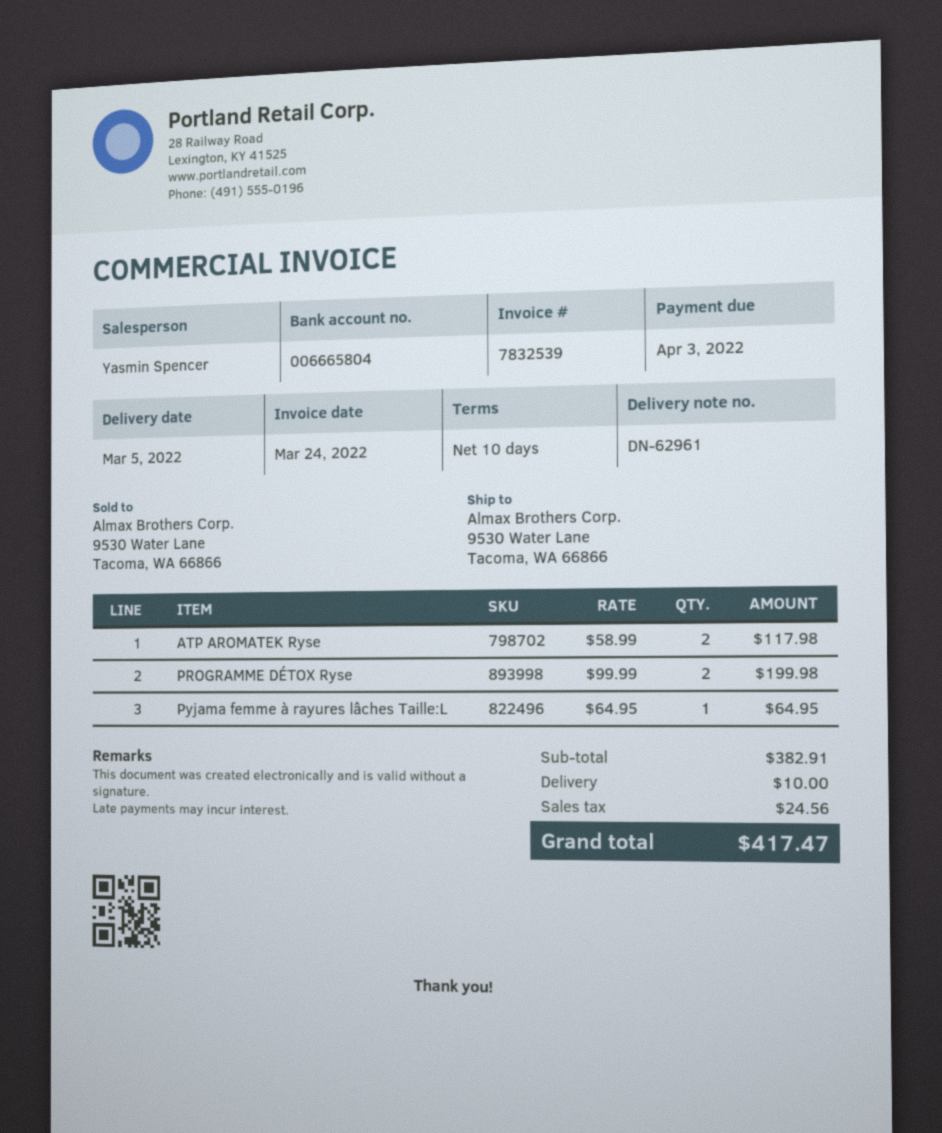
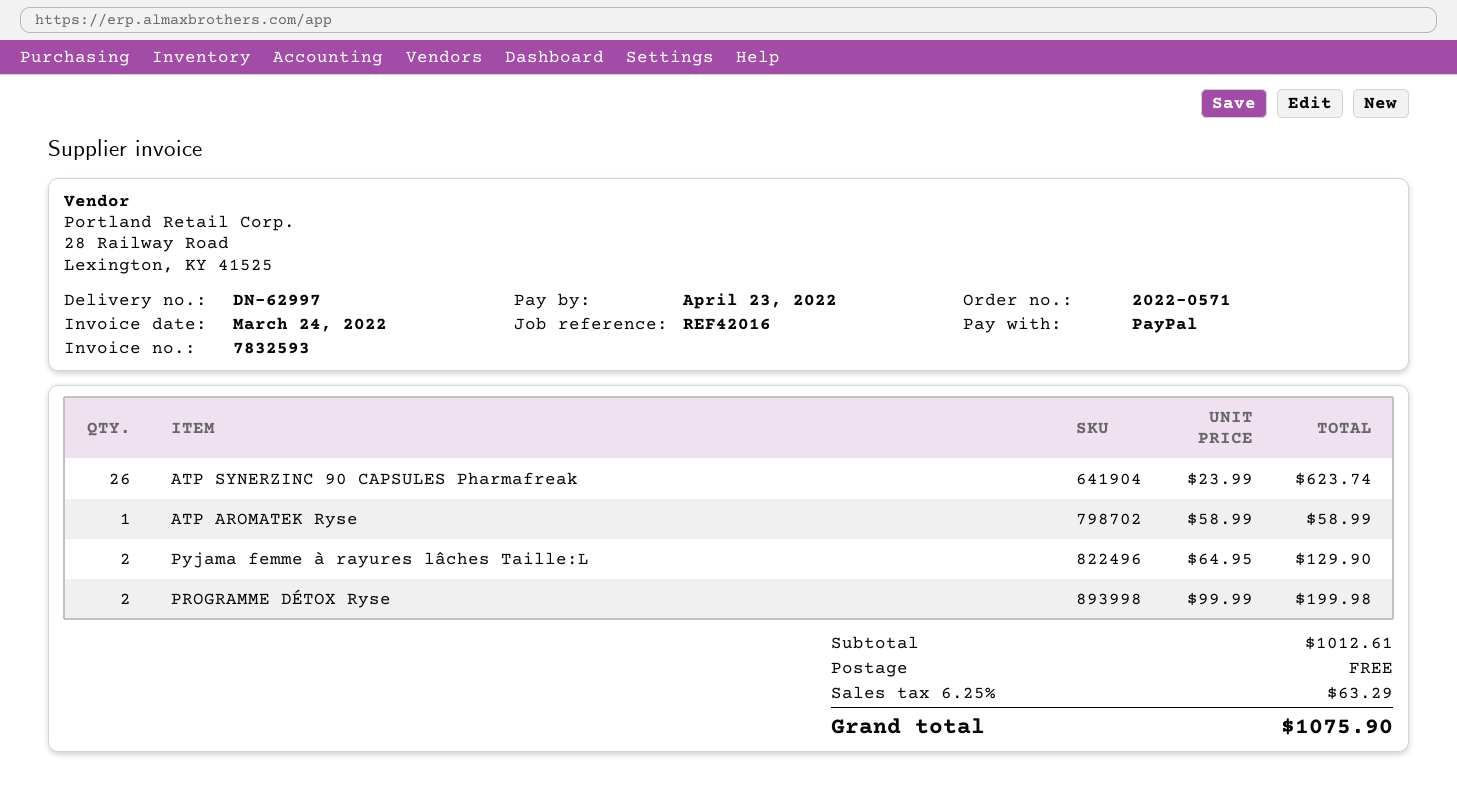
delivery note number: DN-62961 -> DN-62997
invoice number: 7832539 -> 7832593
due date: 2022-04-03 -> 2022-04-23
ATP AROMATEK Ryse: 2 x 58.99 = 117.98 -> 1 x 58.99 = 58.99
Pyjama femme à rayures lâches Taille:L: 1 x 64.95 = 64.95 -> 2 x 64.95 = 129.90
ATP SYNERZINC 90 CAPSULES Pharmafreak: none -> 26 x 23.99 = 623.74
subtotal: 382.91 -> 1012.61
shipping: 10.00 -> 0.00
tax: 24.56 -> 63.29
total: 417.47 -> 1075.90

